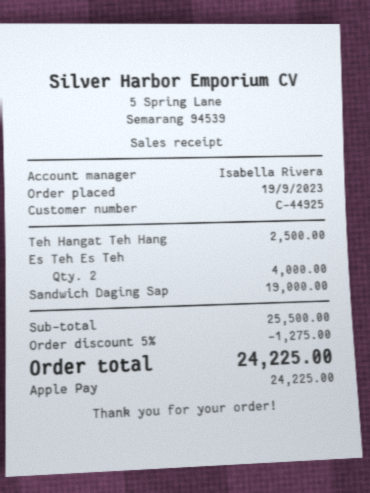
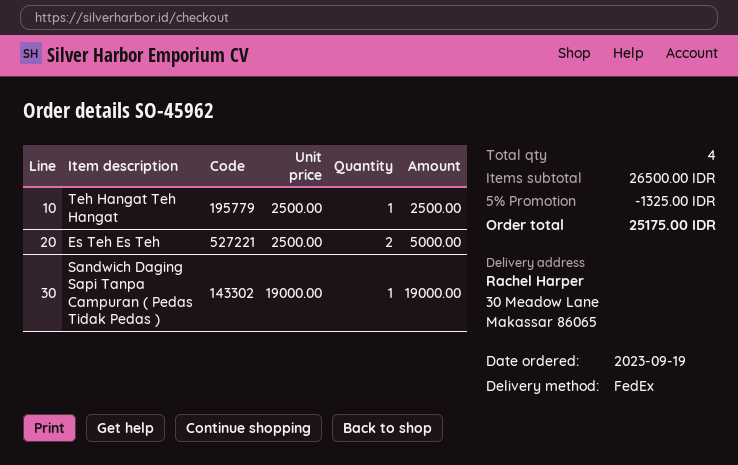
Es Teh Es Teh: 2 for 4000.00 -> 2 for 5000.00
subtotal: 25500.00 -> 26500.00
discount: 5% = 1275.00 -> 5% = 1325.00
total: 24225.00 -> 25175.00

